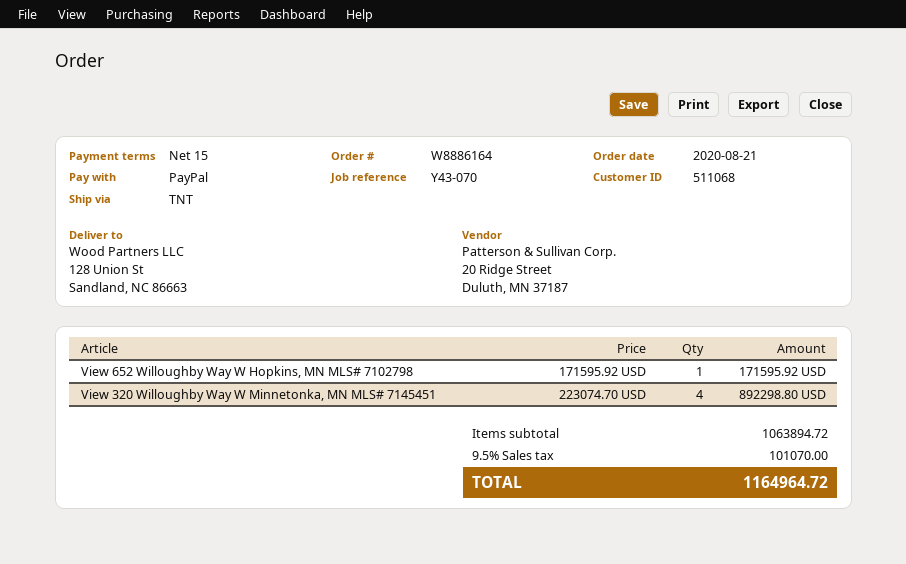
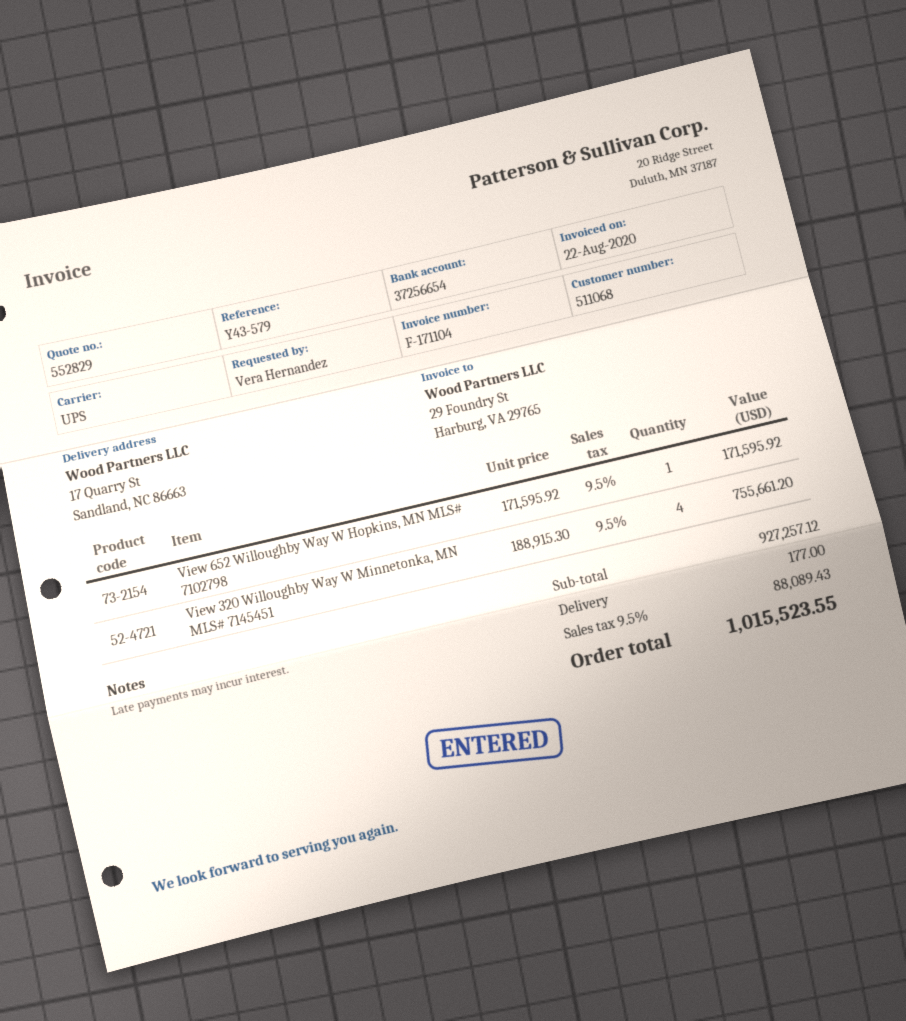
reference: Y43-070 -> Y43-579
shipping method: TNT -> UPS
ship to: 128 Union St, Sandland, NC 86663 -> 17 Quarry St, Sandland, NC 86663
View 320 Willoughby Way W Minnetonka, MN MLS# 7145451: 4 x 223074.70 = 892298.80 -> 4 x 188915.30 = 755661.20
subtotal: 1063894.72 -> 927257.12
shipping: none -> 177.00
tax: 9.5% = 101070.00 -> 9.5% = 88089.43
total: 1164964.72 -> 1015523.55

